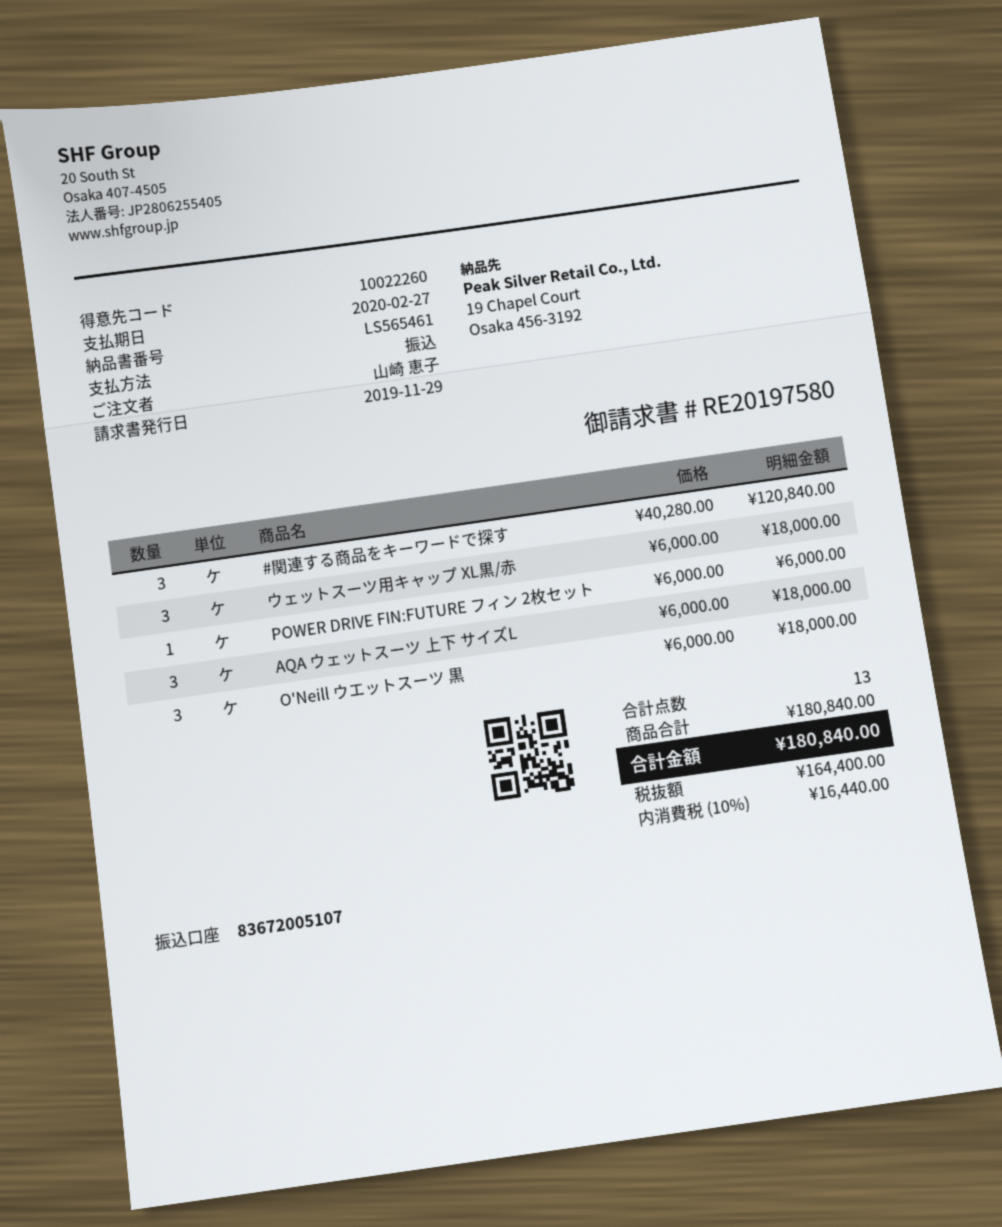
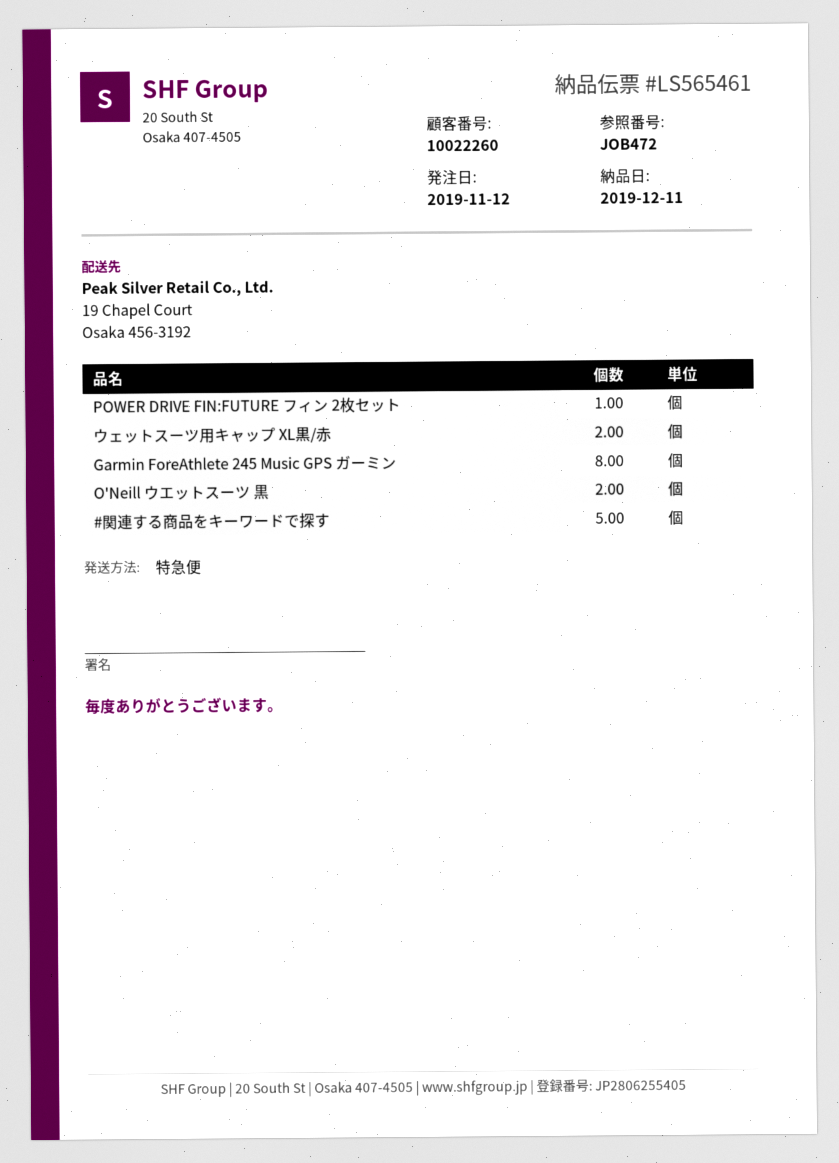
#関連する商品をキーワードで探す: 3 -> 5
ウェットスーツ用キャップ XL黒/赤: 3 -> 2
AQA ウェットスーツ 上下 サイズL: 3 -> none
O'Neill ウエットスーツ 黒: 3 -> 2
Garmin ForeAthlete 245 Music GPS ガーミン: none -> 8

